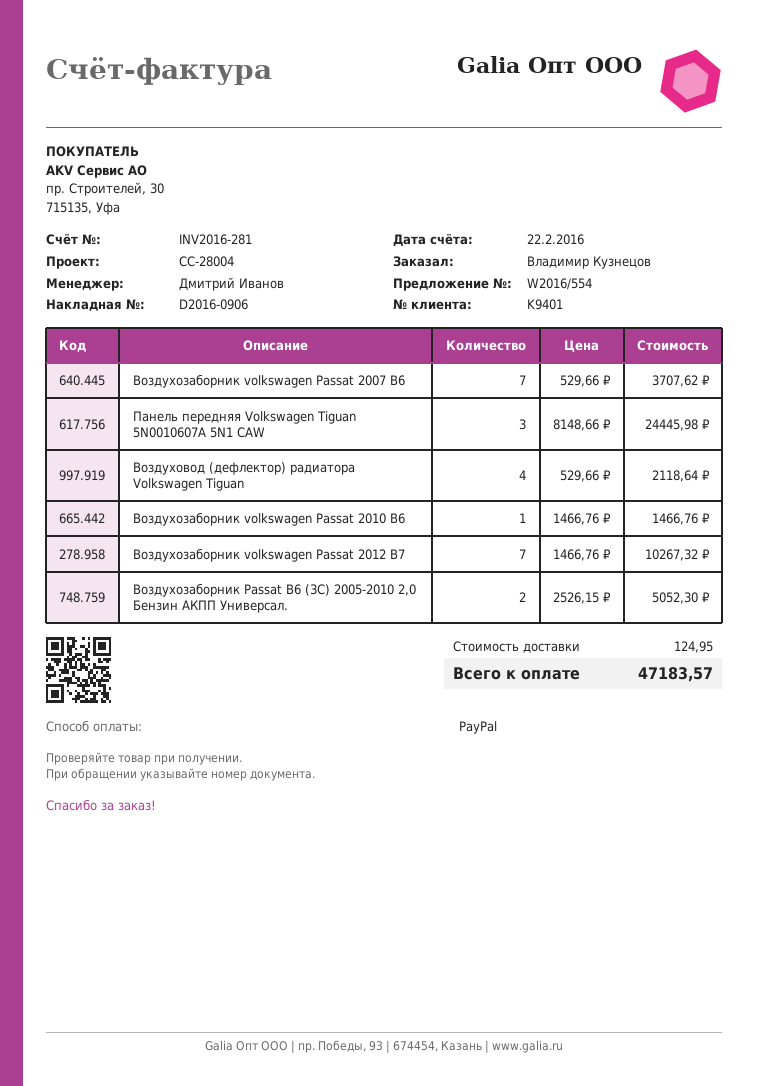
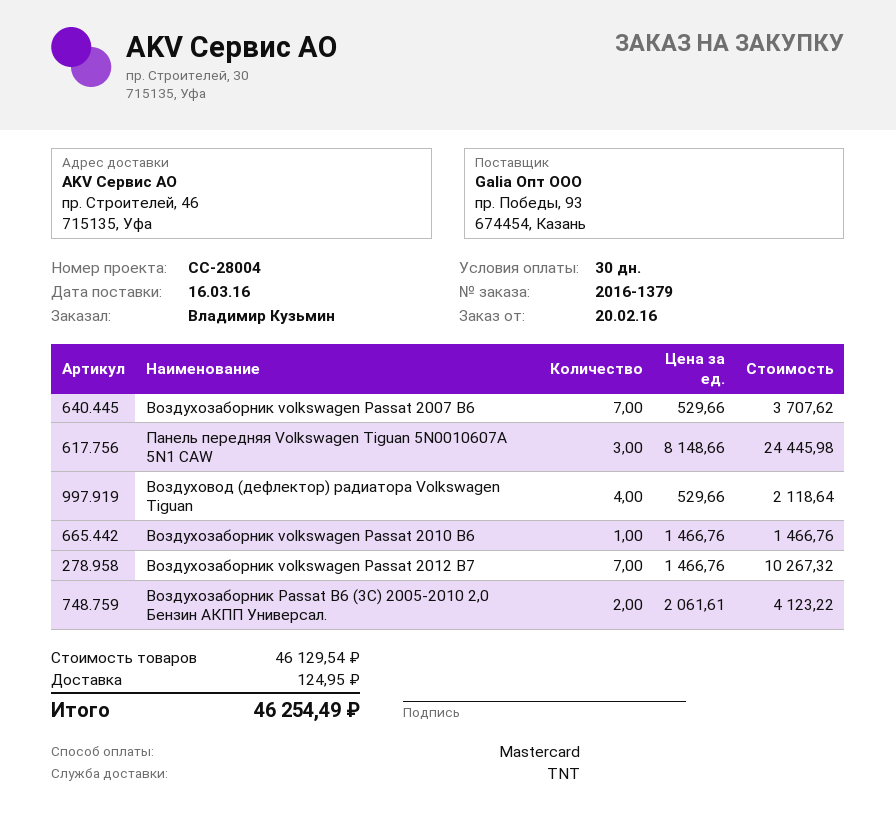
ordered by: Владимир Кузнецов -> Владимир Кузьмин
payment method: PayPal -> Mastercard
Воздухозаборник Passat B6 (3C) 2005-2010 2,0 Бензин АКПП Универсал.: 2 x 2526.15 = 5052.30 -> 2 x 2061.61 = 4123.22
total: 47183.57 -> 46254.49

